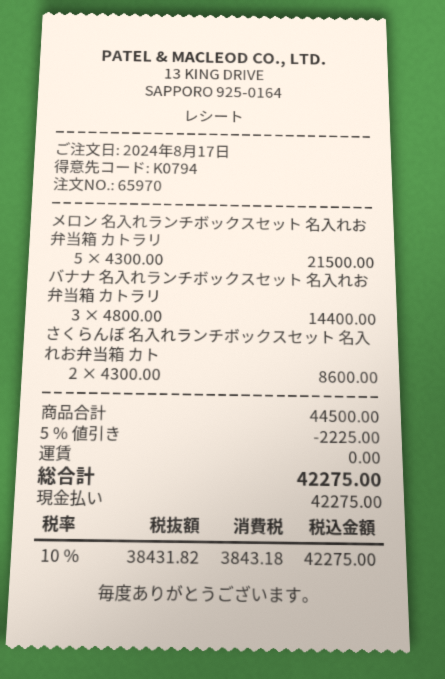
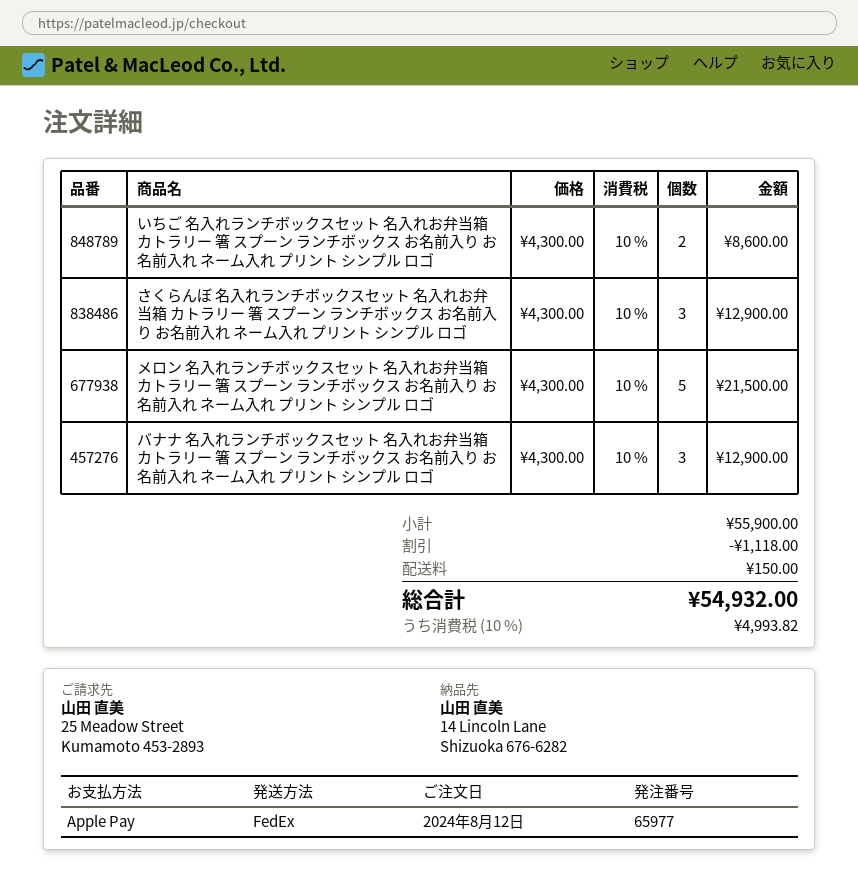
order number: 65970 -> 65977
order date: 2024-08-17 -> 2024-08-12
payment method: cash -> Apple Pay
バナナ 名入れランチボックスセット 名入れお弁当箱 カトラリ: 3 x 4800.00 = 14400.00 -> 3 x 4300.00 = 12900.00
さくらんぼ 名入れランチボックスセット 名入れお弁当箱 カト: 2 x 4300.00 = 8600.00 -> 3 x 4300.00 = 12900.00
いちご 名入れランチボックスセット 名入れお弁当箱 カトラリー 箸 スプーン ランチボックス お名前入り お名前入れ ネーム入れ プリント シンプル ロゴ: none -> 2 x 4300.00 = 8600.00
subtotal: 44500.00 -> 55900.00
discount: 2225.00 -> 1118.00
shipping: 0.00 -> 150.00
tax: 10% = 3843.18 -> 10% = 4993.82
total: 42275.00 -> 54932.00

